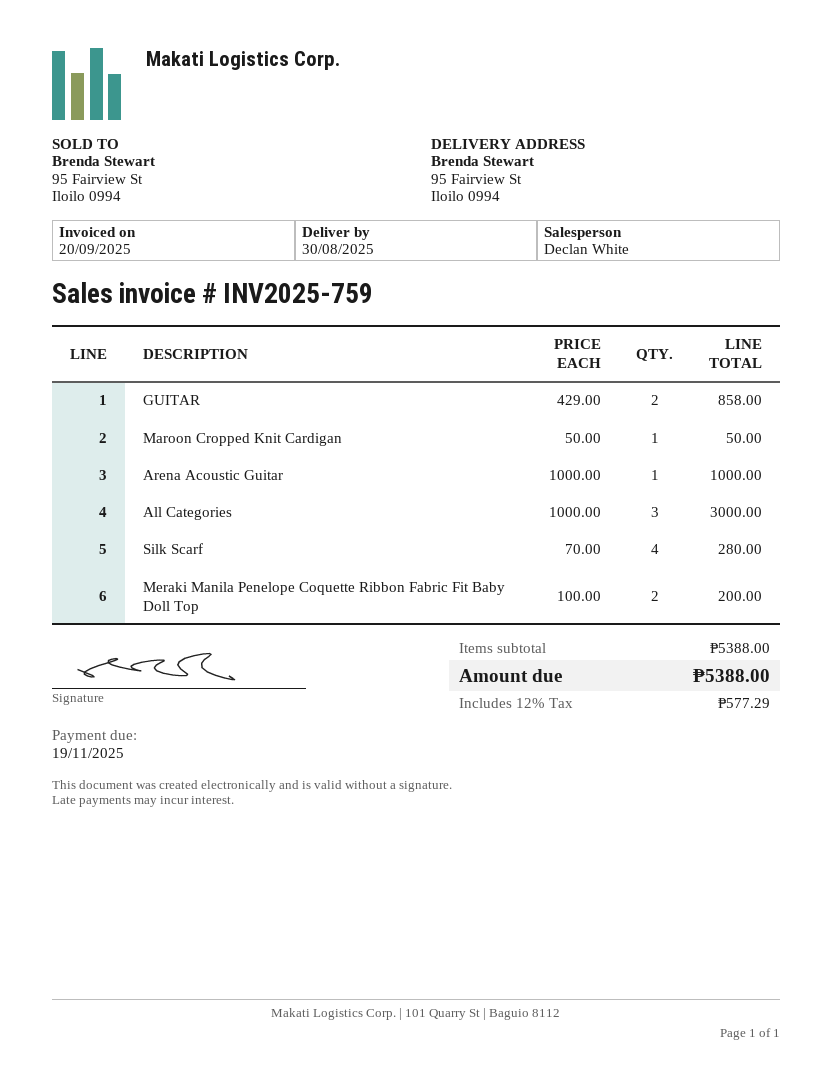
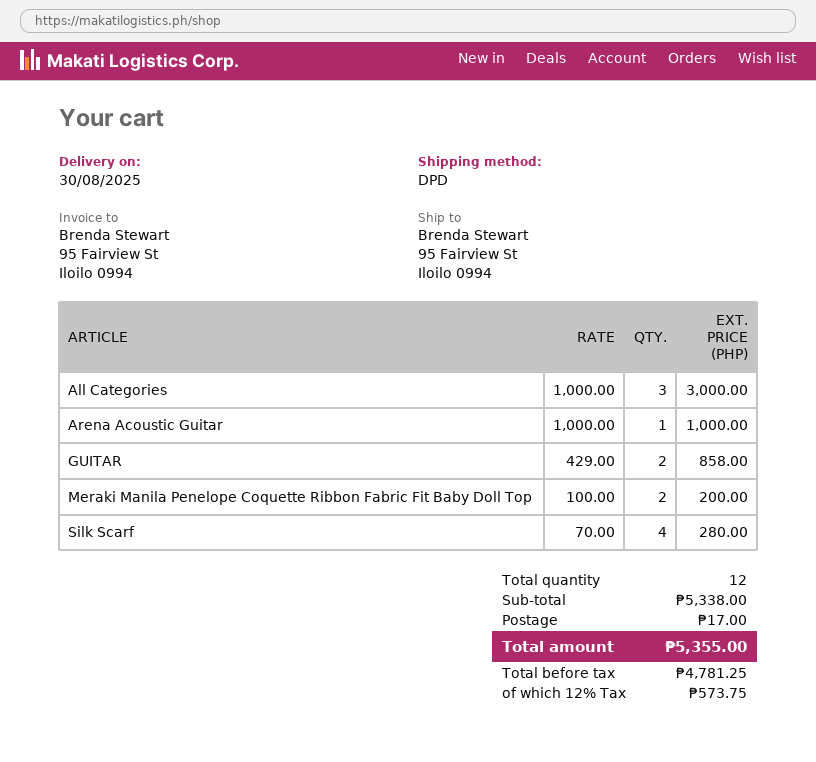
Maroon Cropped Knit Cardigan: 1 x 50.00 = 50.00 -> none
subtotal: 5388.00 -> 5338.00
shipping: none -> 17.00
tax: 12% = 577.29 -> 12% = 573.75
total: 5388.00 -> 5355.00

